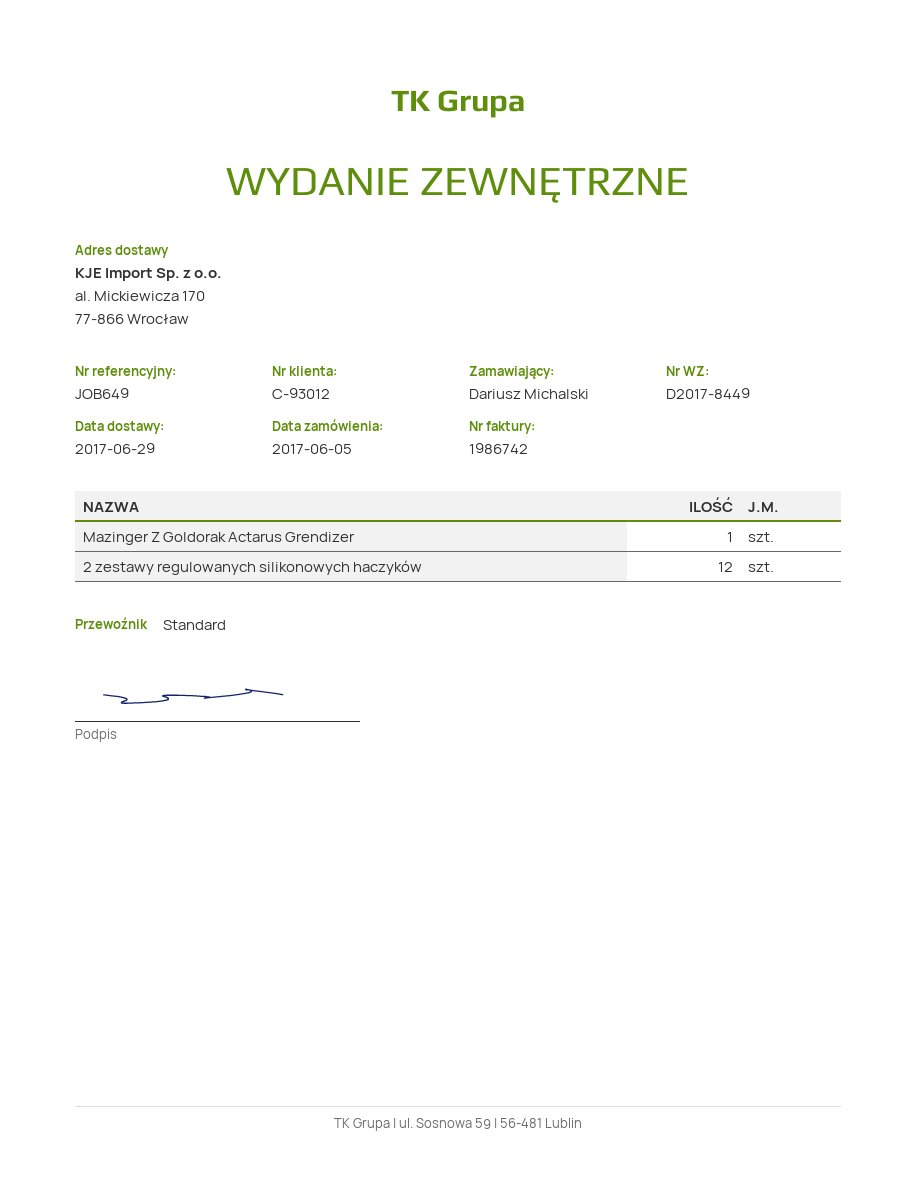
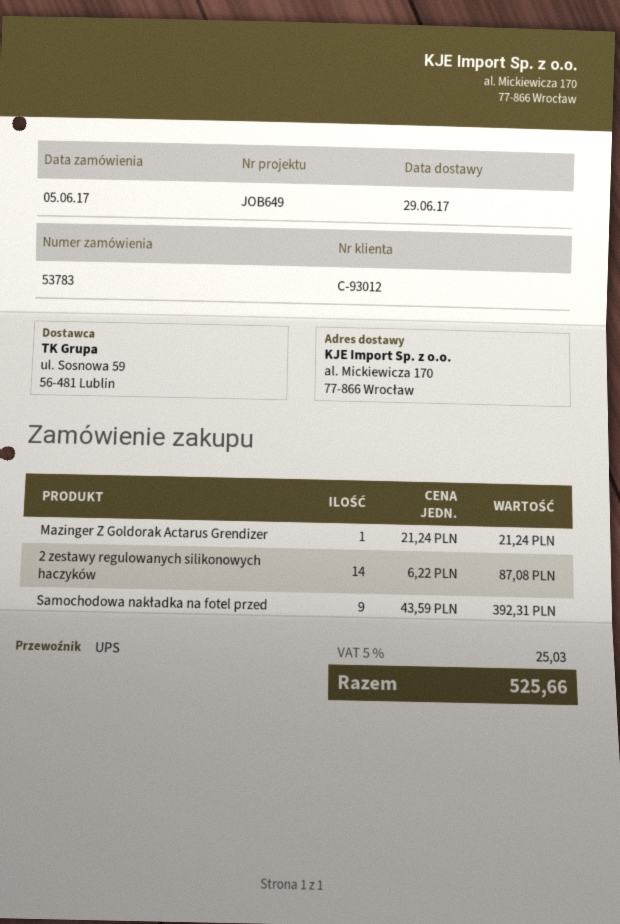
shipping method: standard -> UPS
2 zestawy regulowanych silikonowych haczyków: 12 -> 14
Samochodowa nakładka na fotel przed: none -> 9

